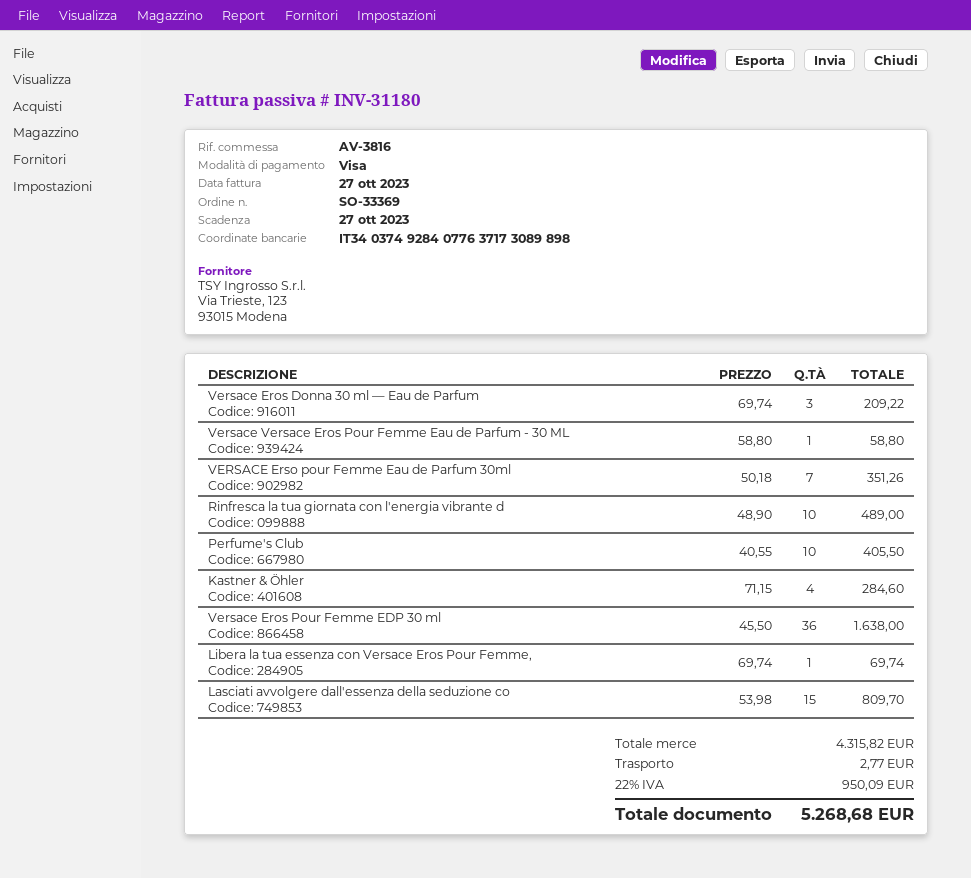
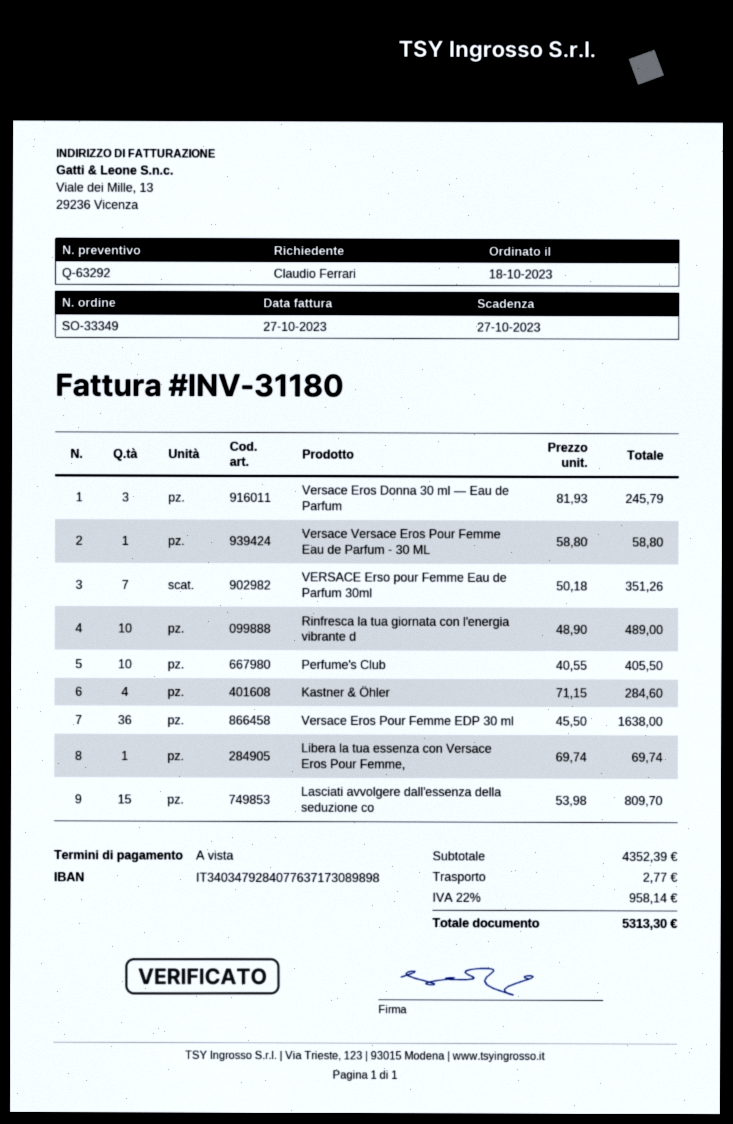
order number: SO-33369 -> SO-33349
bank account: IT3403749284077637173089898 -> IT3403479284077637173089898
Versace Eros Donna 30 ml — Eau de Parfum: 3 x 69.74 = 209.22 -> 3 x 81.93 = 245.79
subtotal: 4315.82 -> 4352.39
tax: 22% = 950.09 -> 22% = 958.14
total: 5268.68 -> 5313.30

